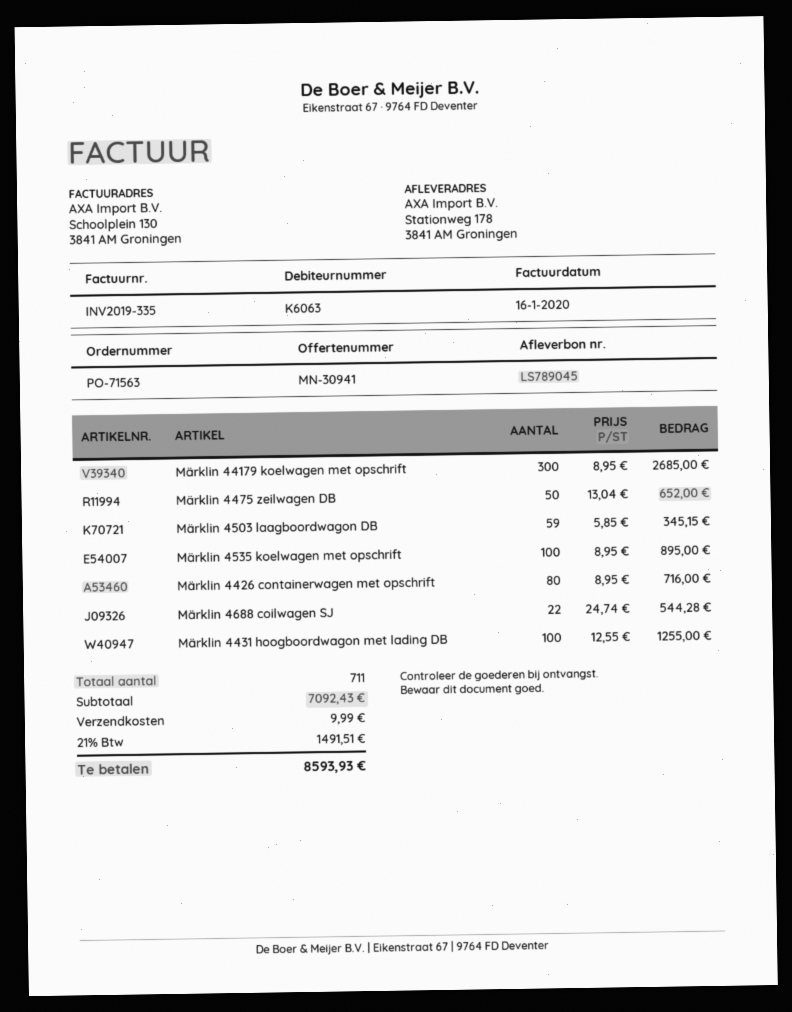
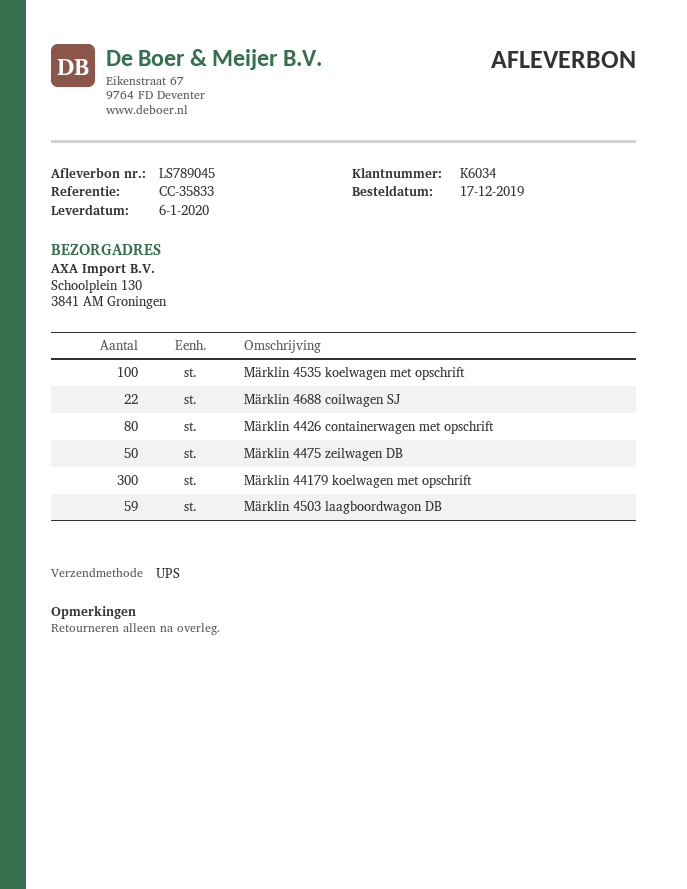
customer number: K6063 -> K6034
ship to: Stationweg 178, 3841 AM Groningen -> Schoolplein 130, 3841 AM Groningen
Märklin 4431 hoogboordwagon met lading DB: 100 -> none

